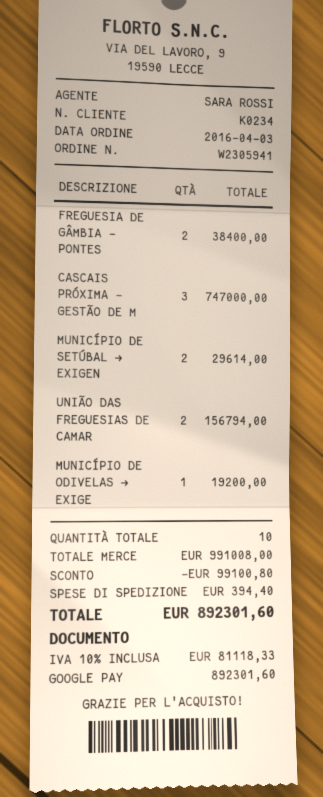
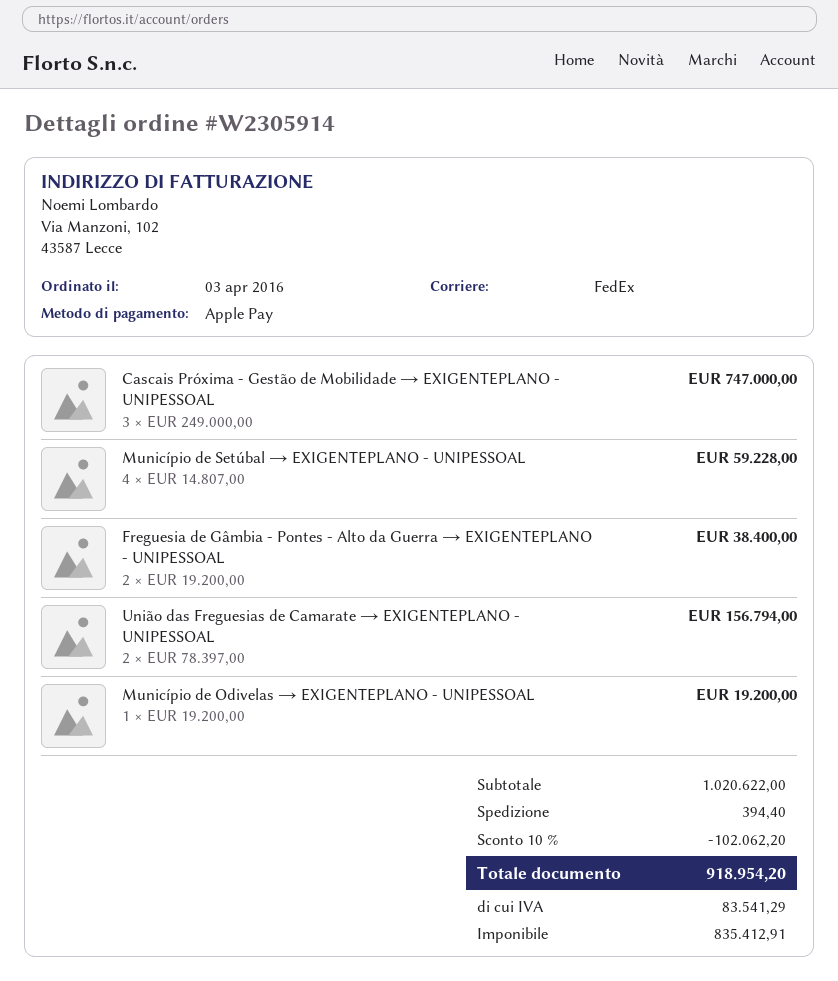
order number: W2305941 -> W2305914
payment method: Google Pay -> Apple Pay
MUNICÍPIO DE SETÚBAL → EXIGEN: 2 for 29614.00 -> 4 for 59228.00
subtotal: 991008.00 -> 1020622.00
discount: 99100.80 -> 102062.20
tax: 81118.33 -> 83541.29
total: 892301.60 -> 918954.20

